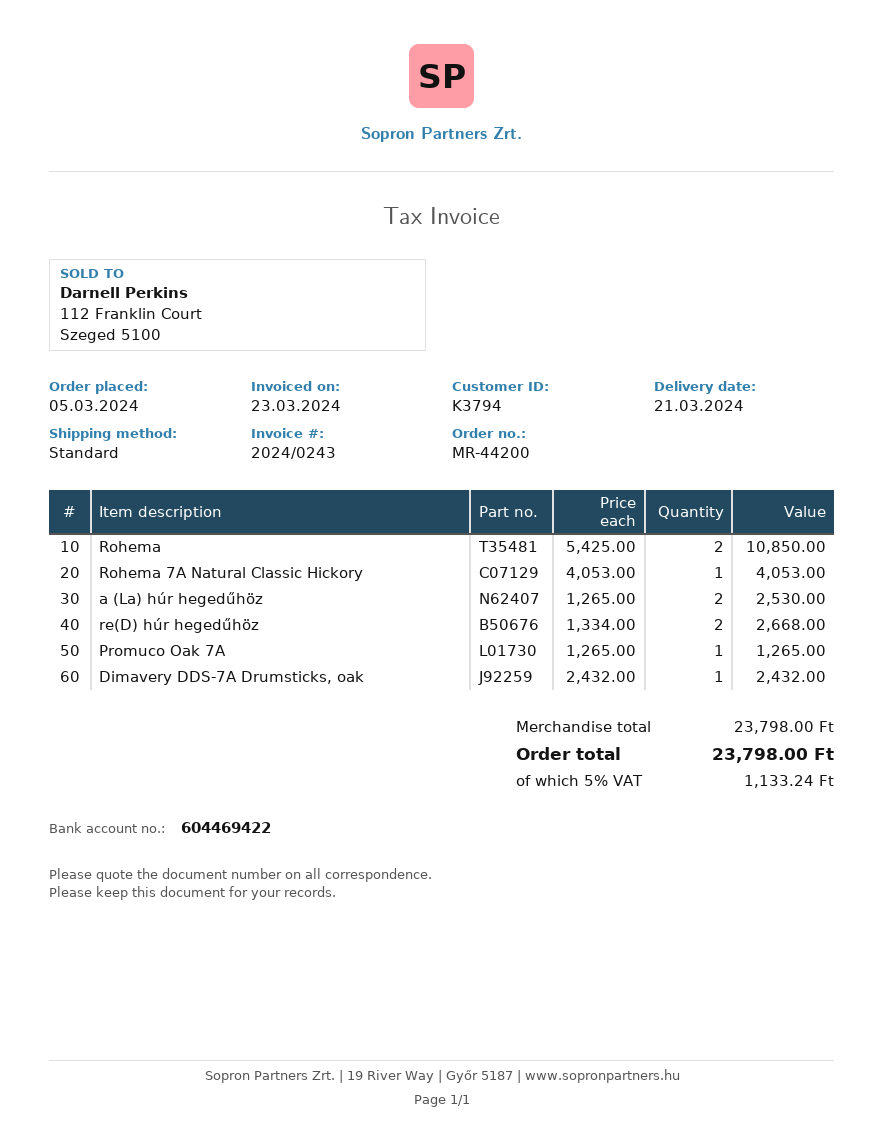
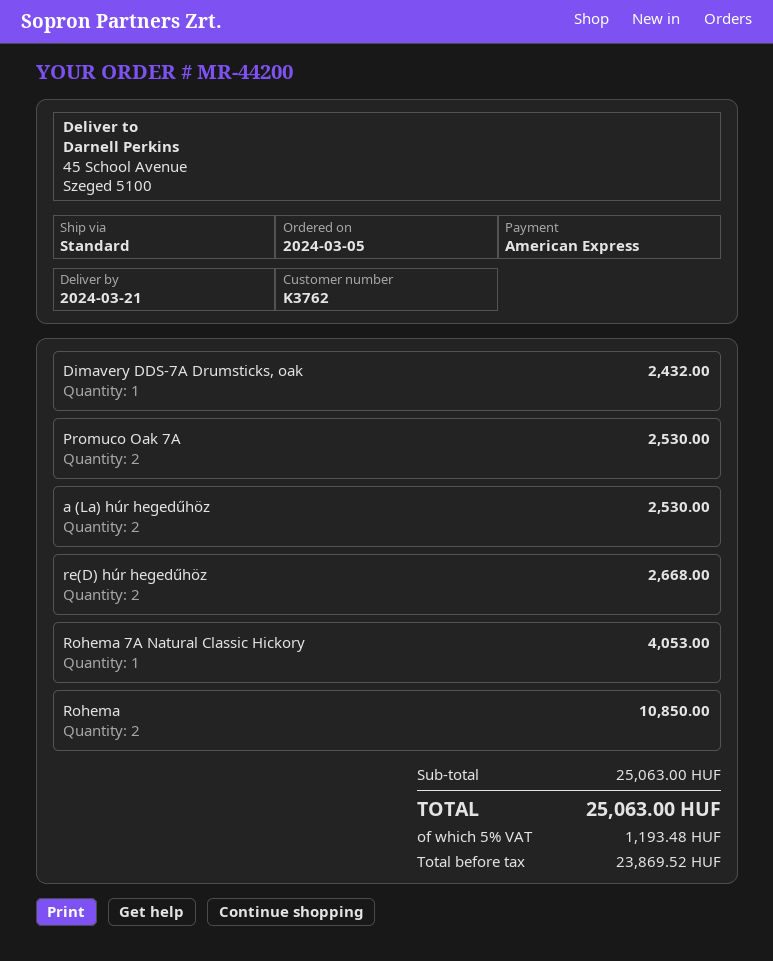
customer number: K3794 -> K3762
Promuco Oak 7A: 1 for 1265.00 -> 2 for 2530.00
subtotal: 23798.00 -> 25063.00
tax: 5% = 1133.24 -> 5% = 1193.48
total: 23798.00 -> 25063.00

